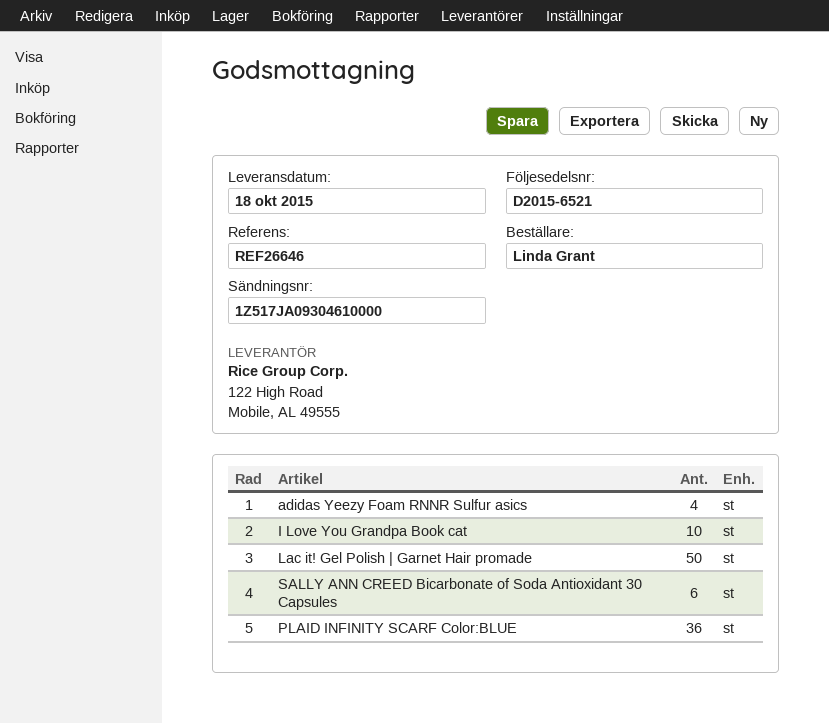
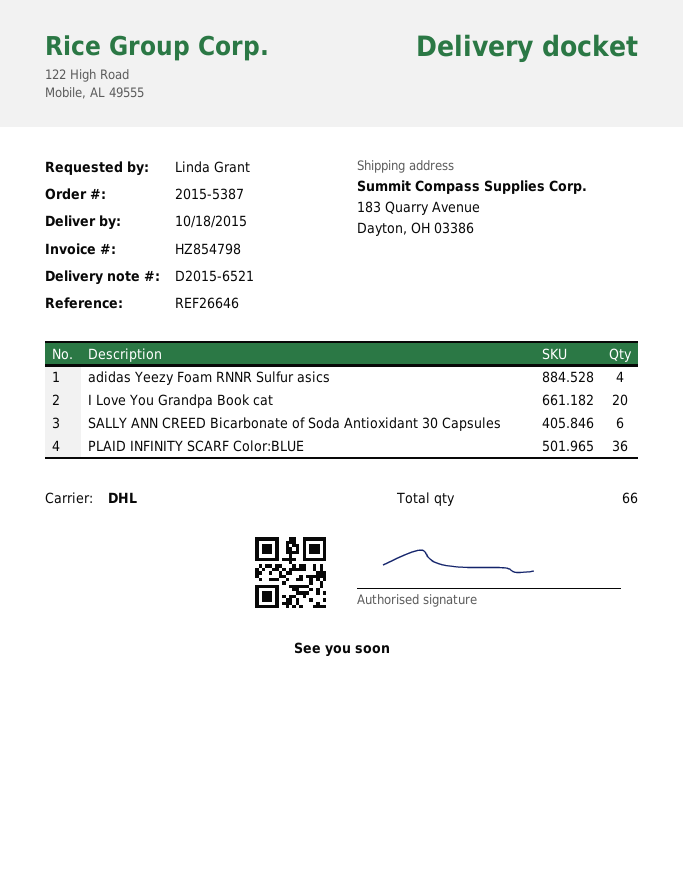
I Love You Grandpa Book cat: 10 -> 20
Lac it! Gel Polish | Garnet Hair promade: 50 -> none

